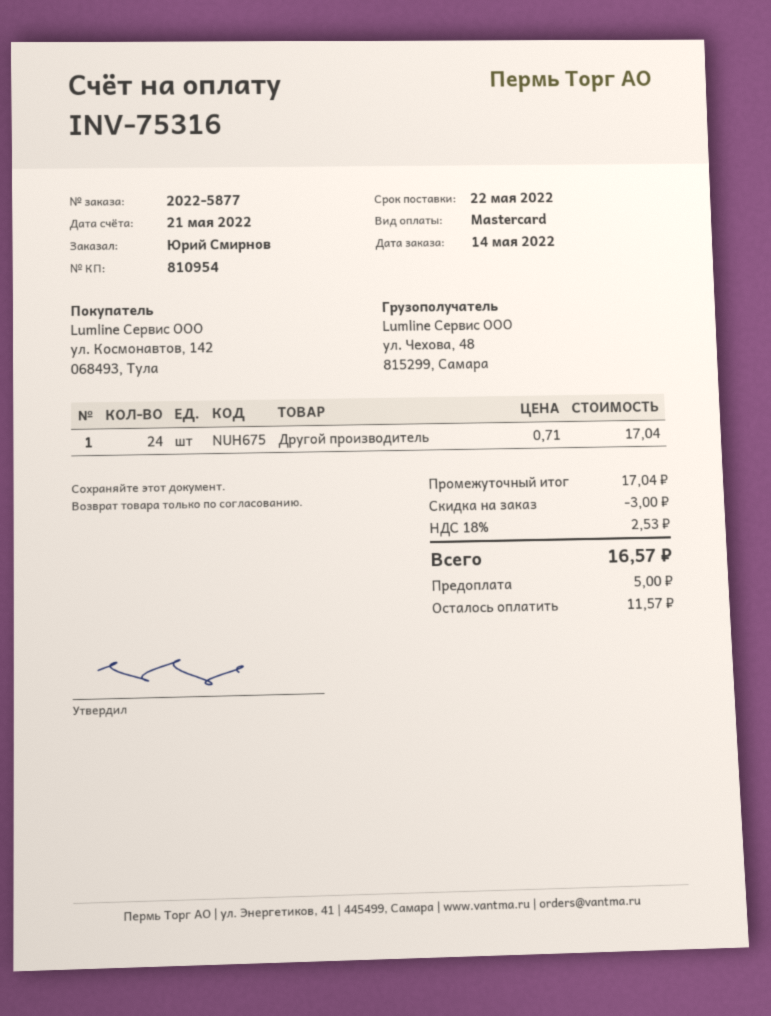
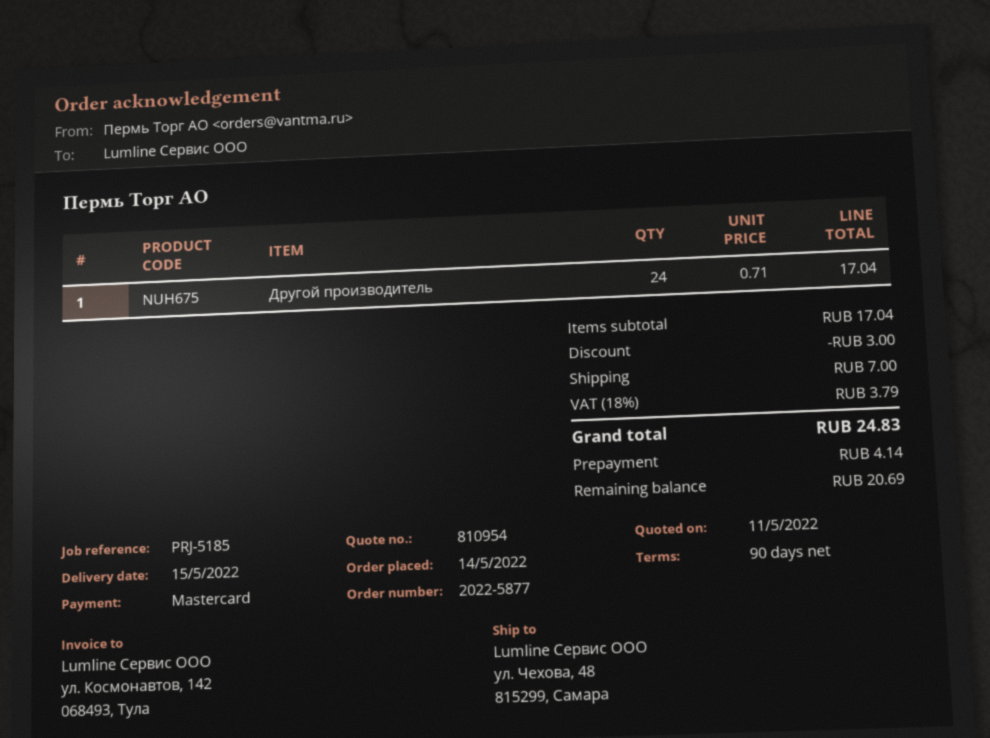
delivery date: 2022-05-22 -> 2022-05-15
shipping: none -> 7.00
tax: 18% = 2.53 -> 18% = 3.79
total: 16.57 -> 24.83
deposit: 5.00 -> 4.14
balance: 11.57 -> 20.69

